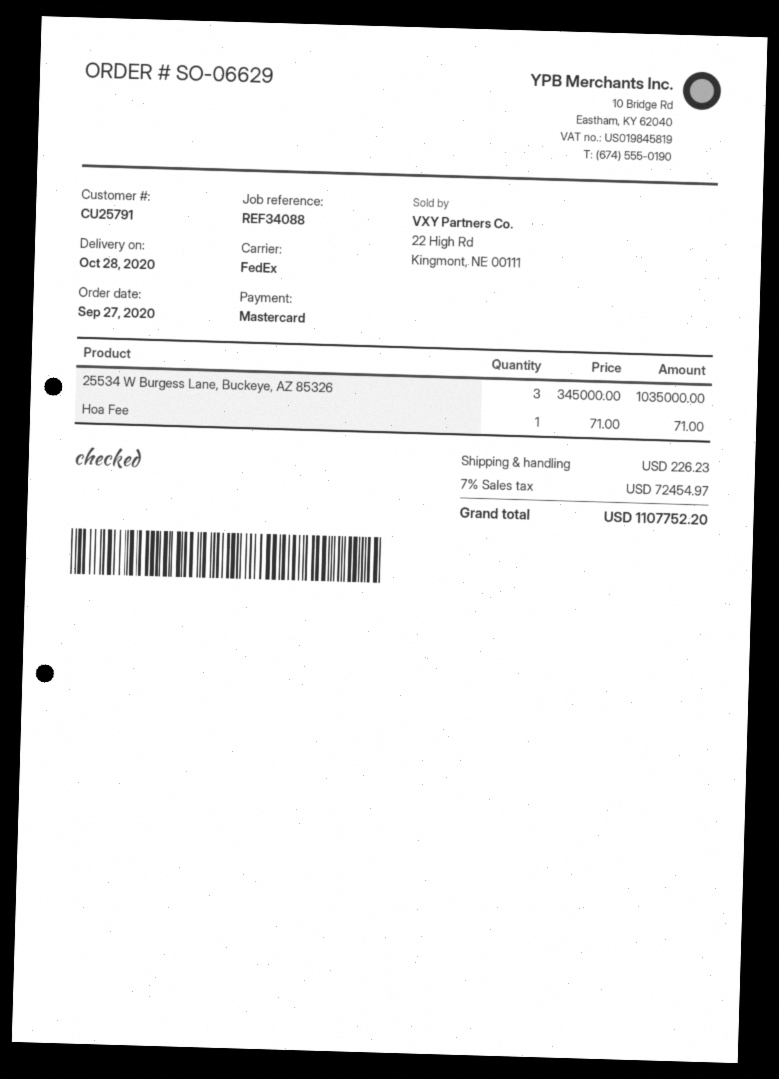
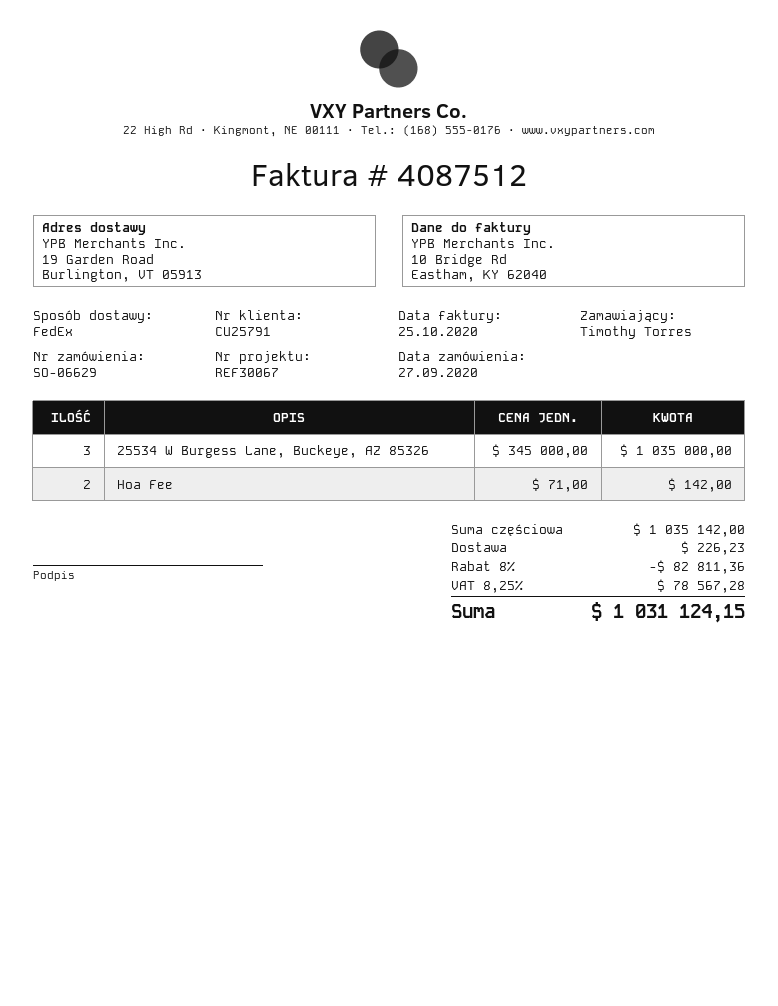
reference: REF34088 -> REF30067
Hoa Fee: 1 x 71.00 = 71.00 -> 2 x 71.00 = 142.00
discount: none -> 8% = 82811.36
tax: 7% = 72454.97 -> 8.25% = 78567.28
total: 1107752.20 -> 1031124.15

